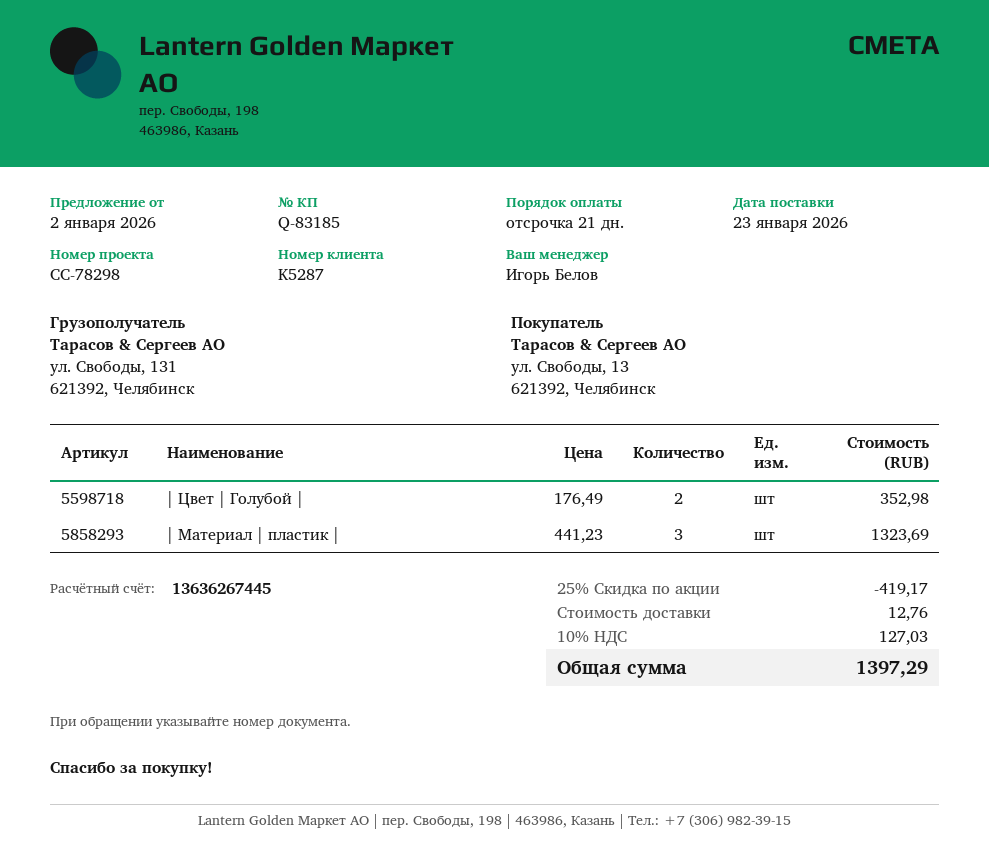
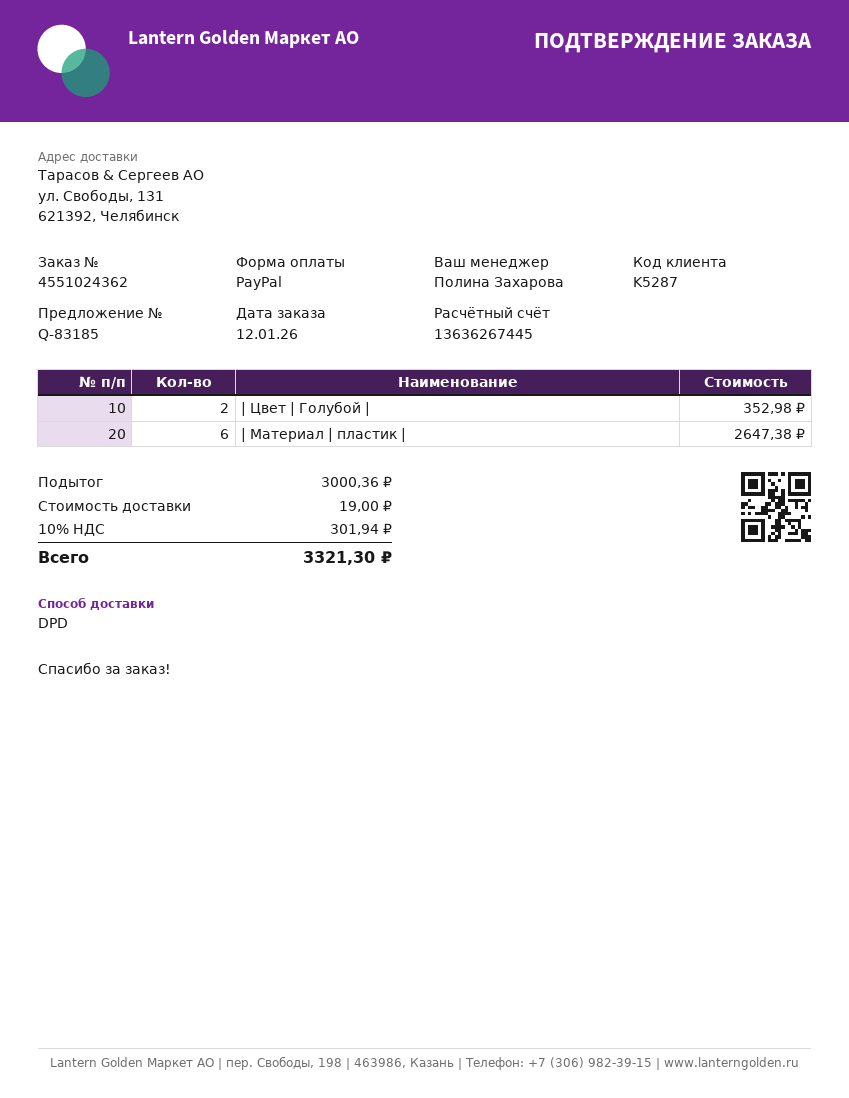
sales rep: Игорь Белов -> Полина Захарова
| Материал | пластик |: 3 for 1323.69 -> 6 for 2647.38
discount: 25% = 419.17 -> none
shipping: 12.76 -> 19.00
tax: 10% = 127.03 -> 10% = 301.94
total: 1397.29 -> 3321.30

